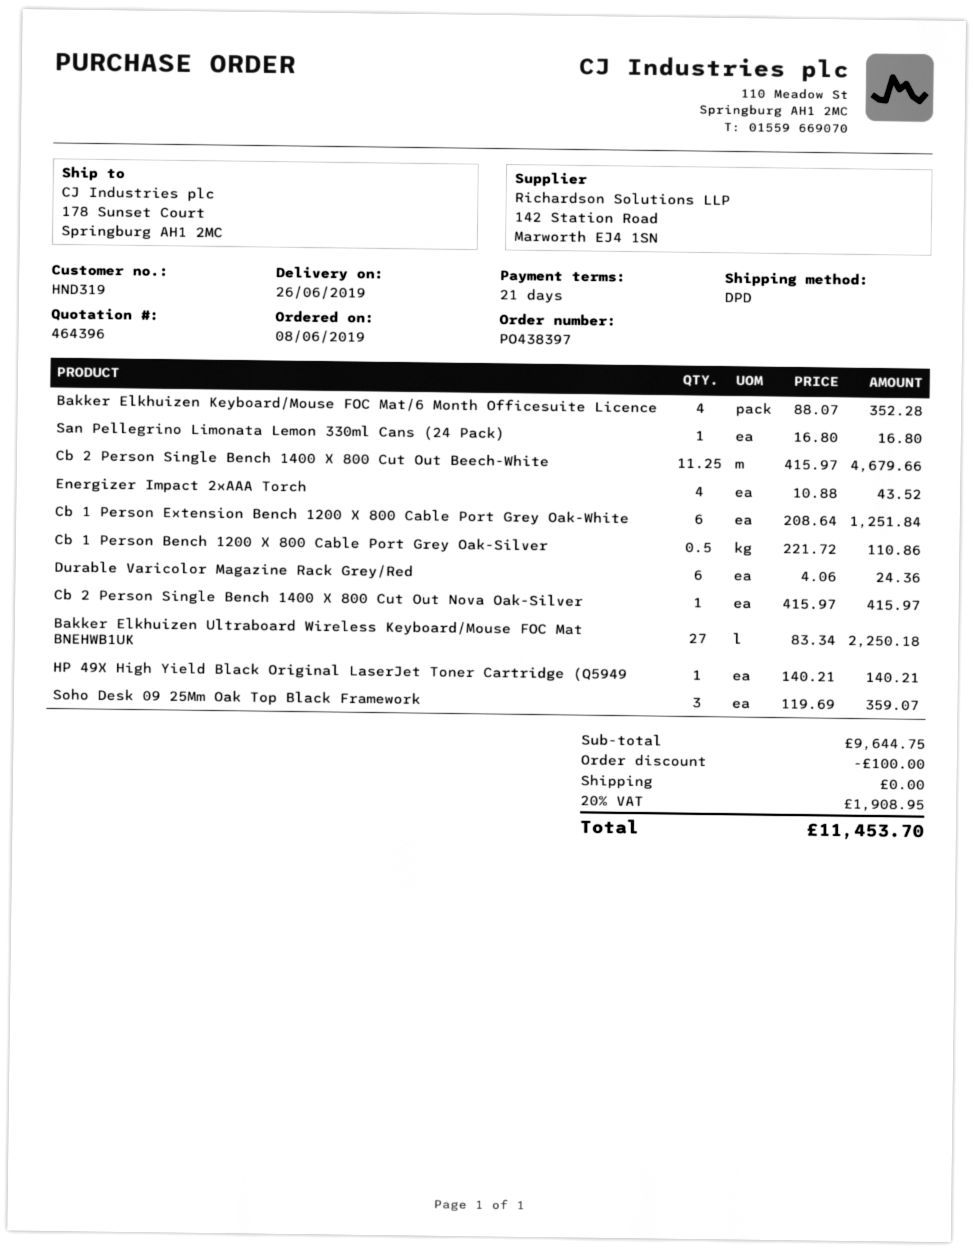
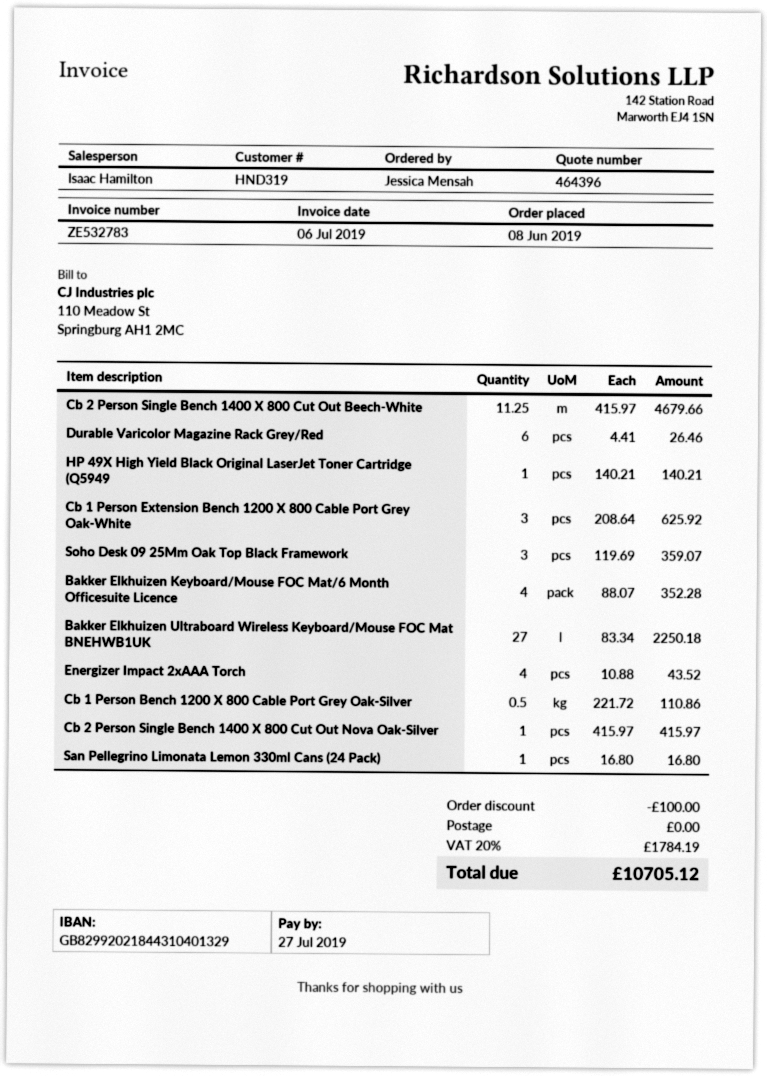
Cb 1 Person Extension Bench 1200 X 800 Cable Port Grey Oak-White: 6 x 208.64 = 1251.84 -> 3 x 208.64 = 625.92
Durable Varicolor Magazine Rack Grey/Red: 6 x 4.06 = 24.36 -> 6 x 4.41 = 26.46
tax: 20% = 1908.95 -> 20% = 1784.19
total: 11453.70 -> 10705.12

